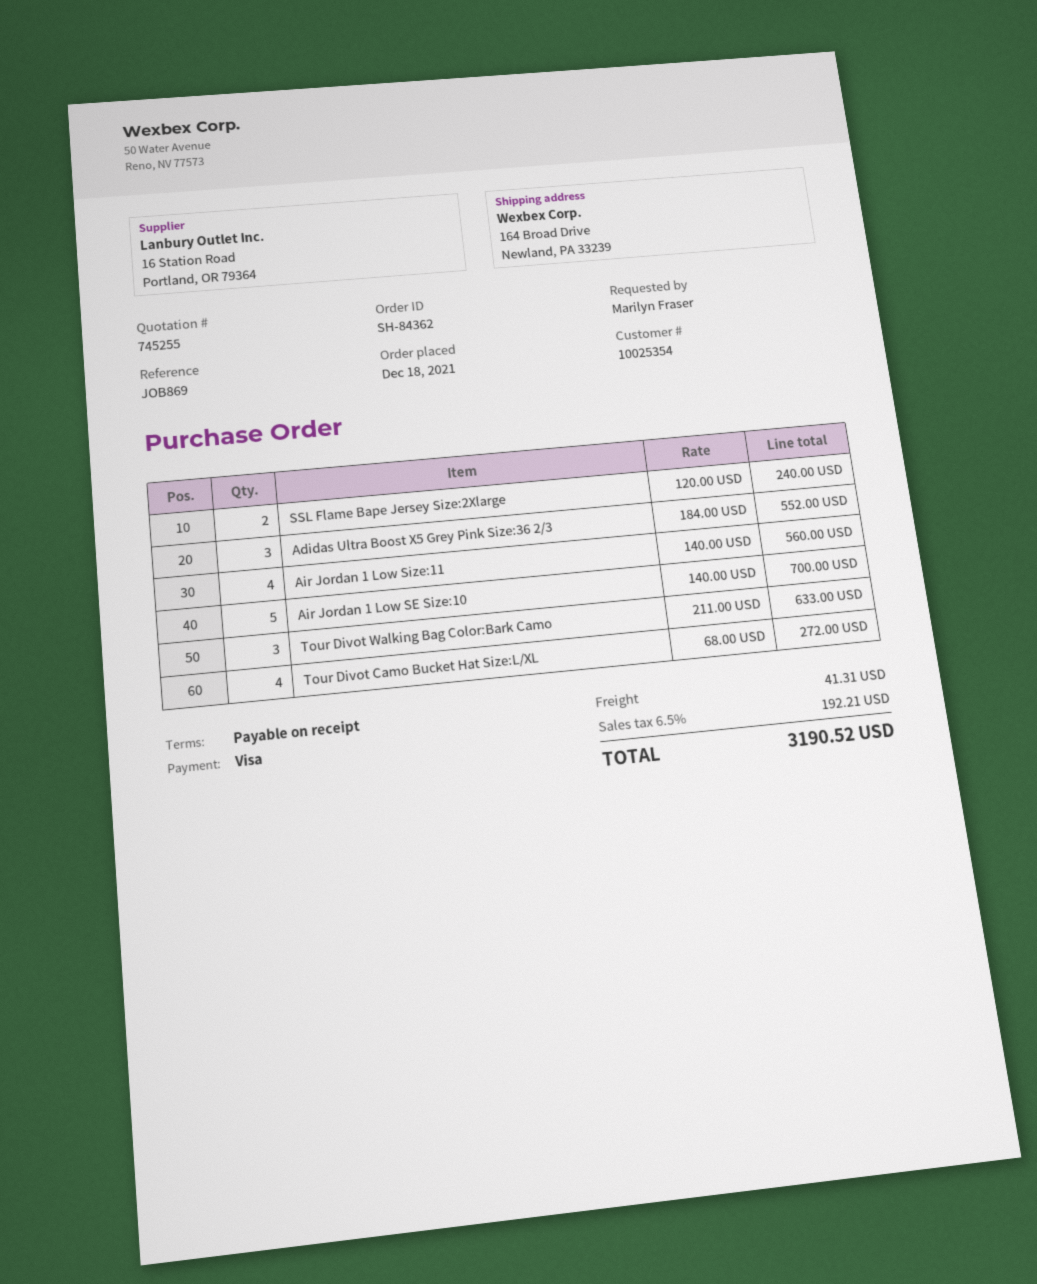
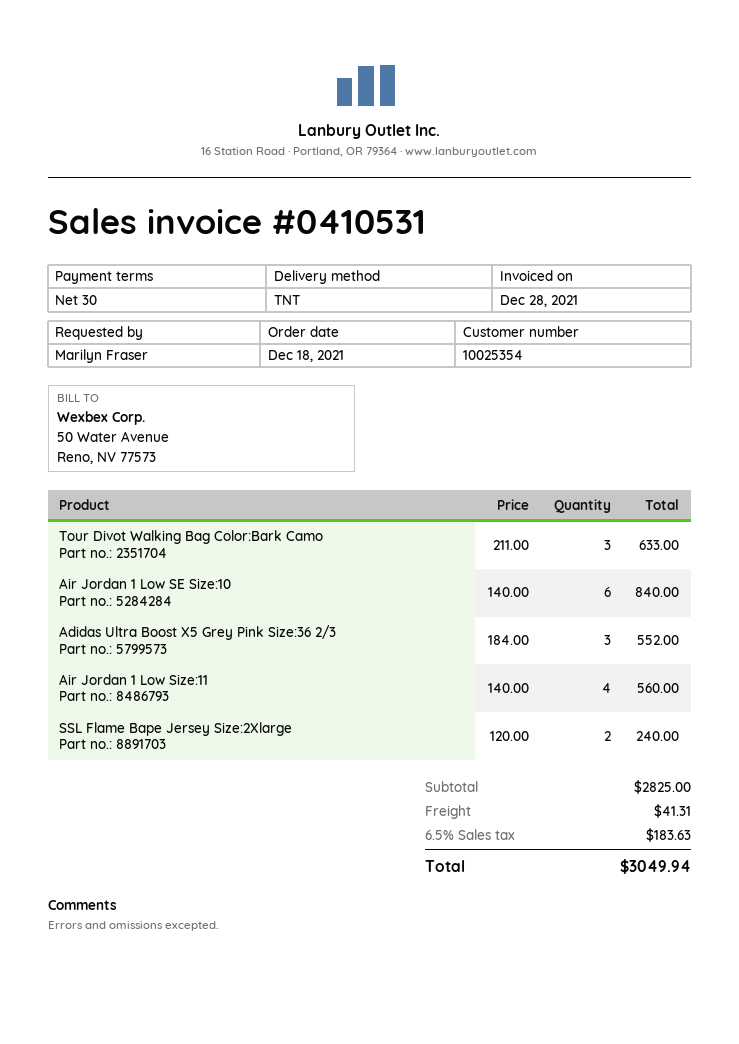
payment terms: on receipt -> 30 days
Air Jordan 1 Low SE Size:10: 5 x 140.00 = 700.00 -> 6 x 140.00 = 840.00
Tour Divot Camo Bucket Hat Size:L/XL: 4 x 68.00 = 272.00 -> none
tax: 6.5% = 192.21 -> 6.5% = 183.63
total: 3190.52 -> 3049.94

